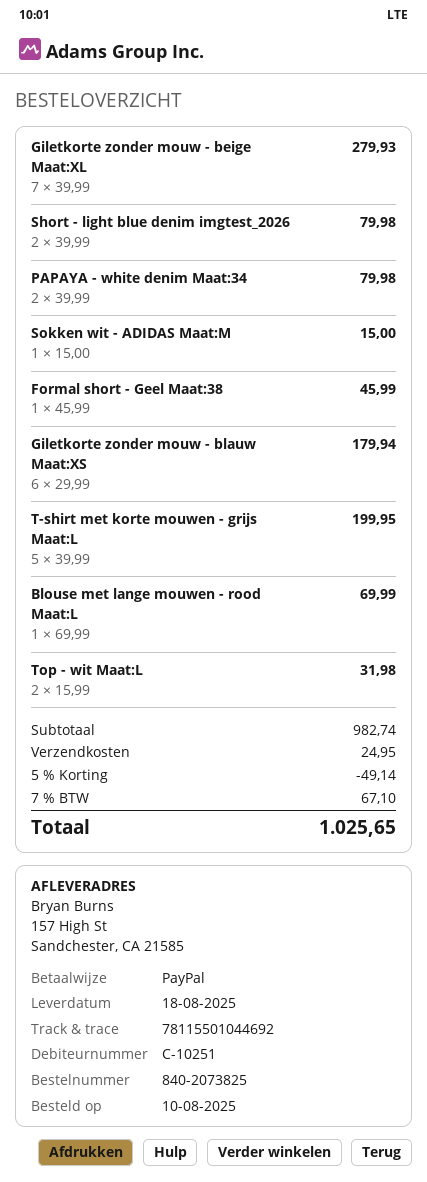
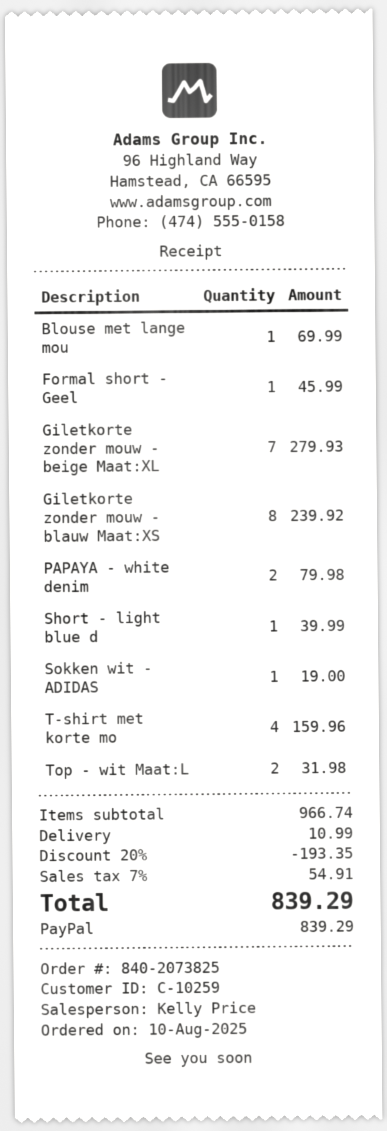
customer number: C-10251 -> C-10259
Short - light blue denim imgtest_2026: 2 for 79.98 -> 1 for 39.99
Sokken wit - ADIDAS Maat:M: 1 for 15.00 -> 1 for 19.00
Giletkorte zonder mouw - blauw Maat:XS: 6 for 179.94 -> 8 for 239.92
T-shirt met korte mouwen - grijs Maat:L: 5 for 199.95 -> 4 for 159.96
subtotal: 982.74 -> 966.74
discount: 5% = 49.14 -> 20% = 193.35
shipping: 24.95 -> 10.99
tax: 7% = 67.10 -> 7% = 54.91
total: 1025.65 -> 839.29

